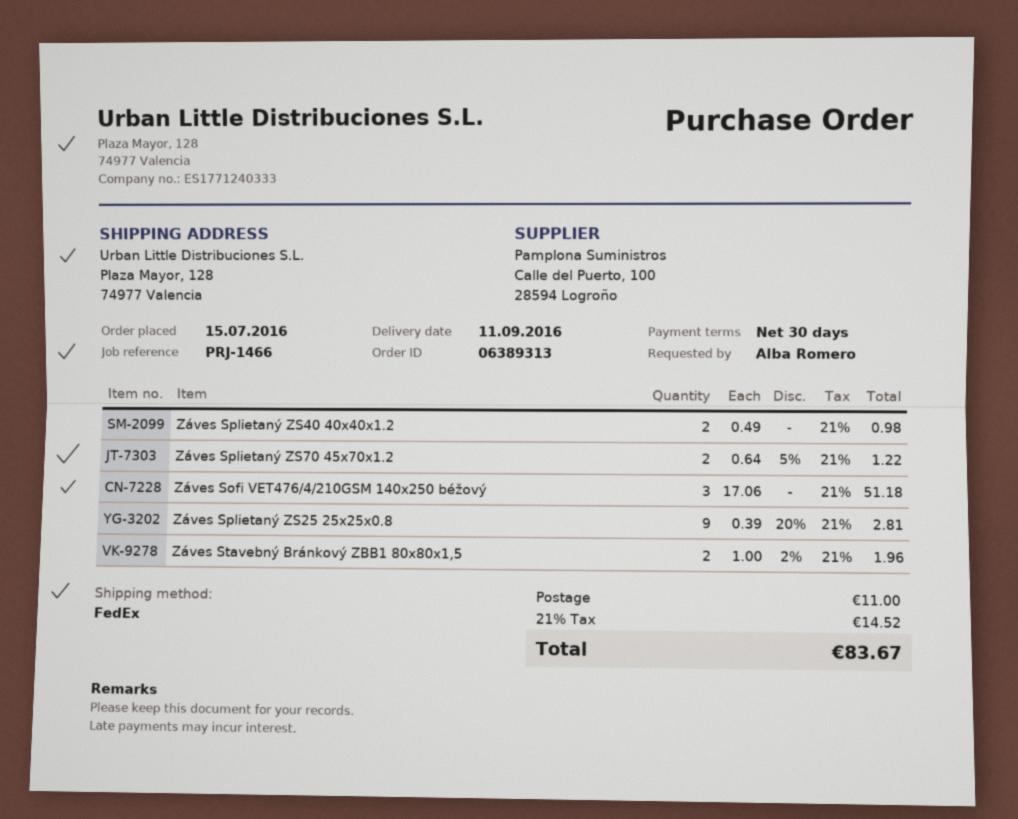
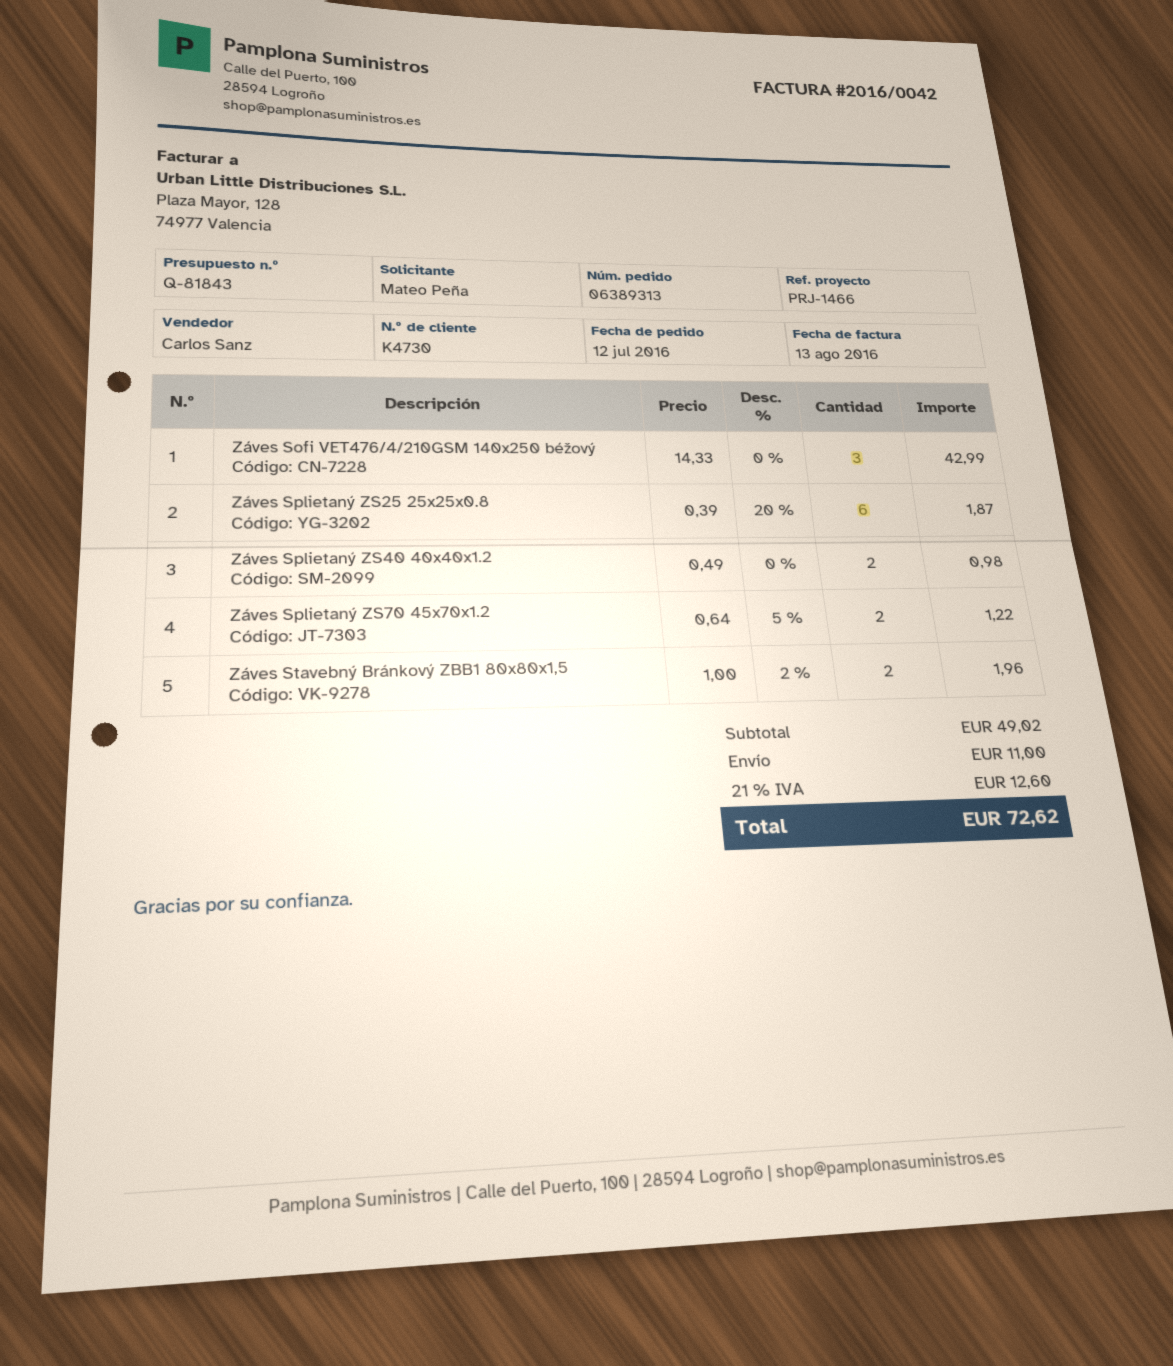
order date: 2016-07-15 -> 2016-07-12
ordered by: Alba Romero -> Mateo Peña
Záves Sofi VET476/4/210GSM 140x250 béžový: 3 x 17.06 = 51.18 -> 3 x 14.33 = 42.99
Záves Splietaný ZS25 25x25x0.8: 9 x 0.39 - 20% = 2.81 -> 6 x 0.39 - 20% = 1.87
tax: 21% = 14.52 -> 21% = 12.60
total: 83.67 -> 72.62

